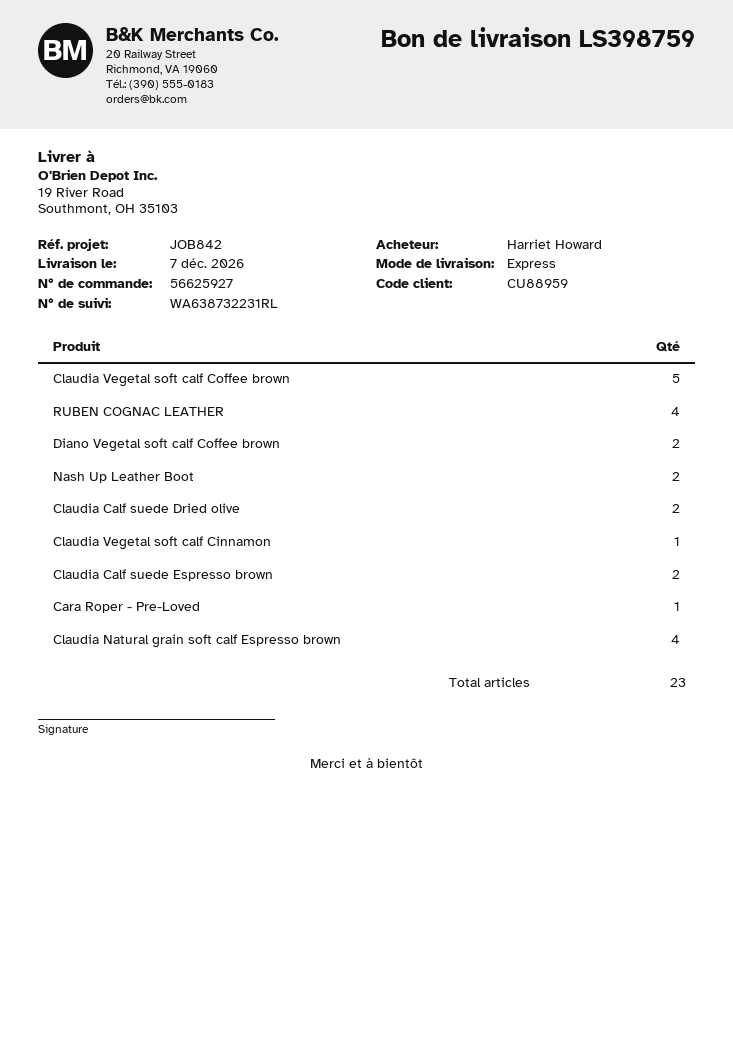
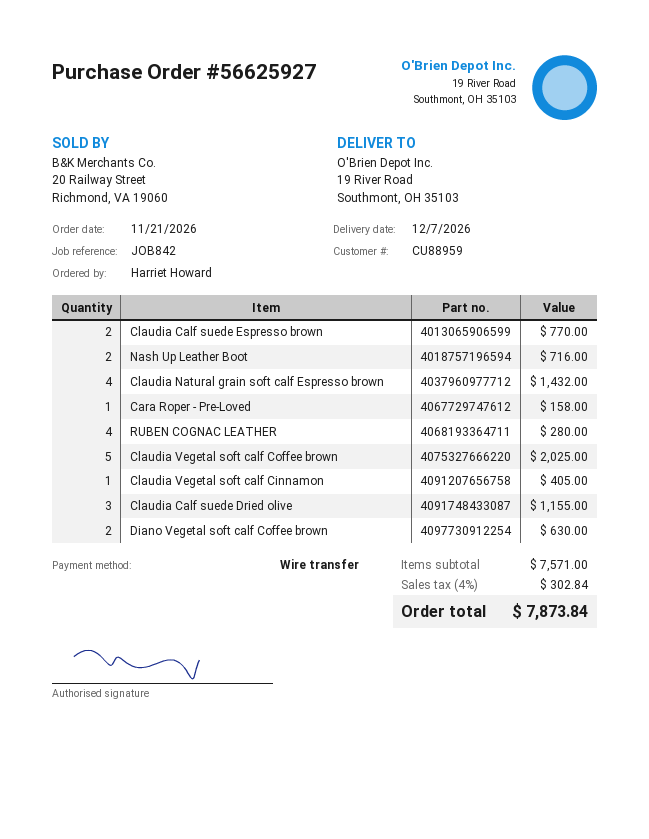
Claudia Calf suede Dried olive: 2 -> 3

